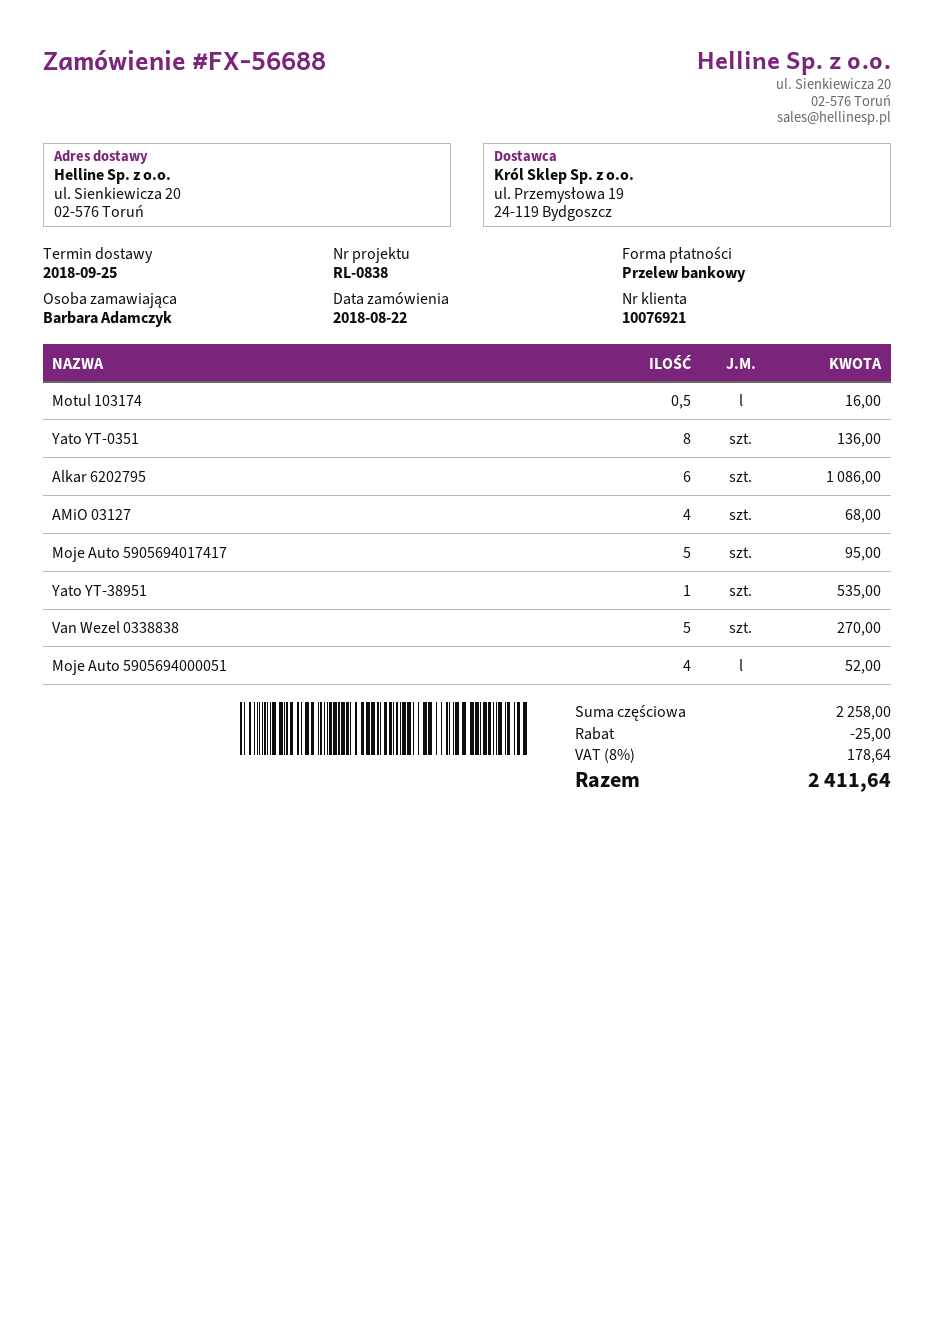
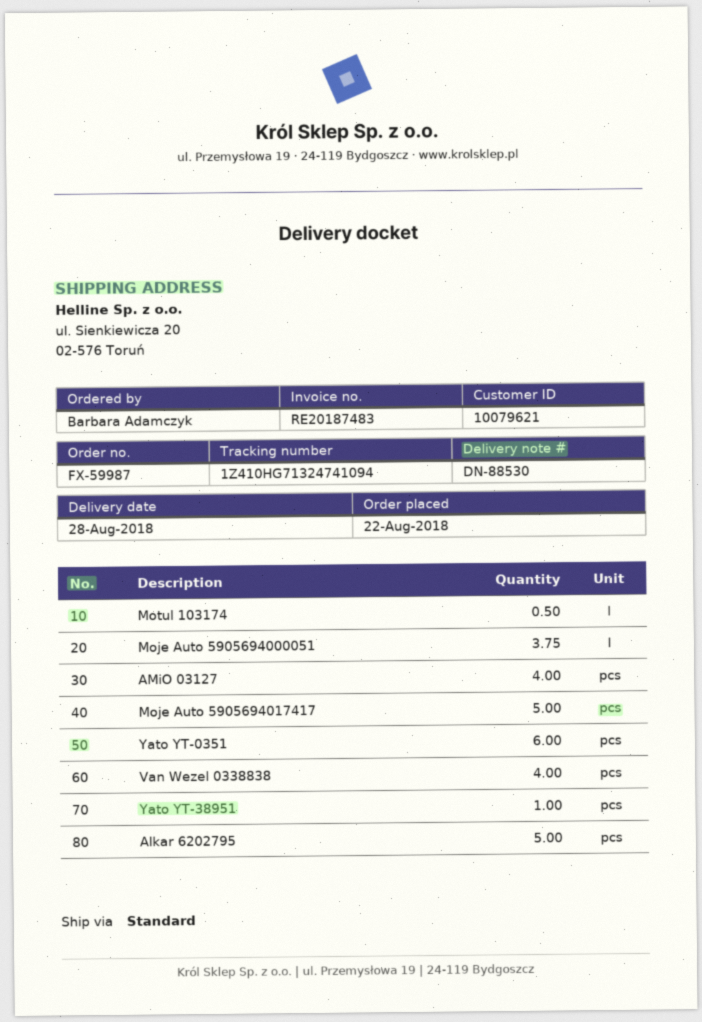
order number: FX-56688 -> FX-59987
delivery date: 2018-09-25 -> 2018-08-28
customer number: 10076921 -> 10079621
Yato YT-0351: 8 -> 6
Alkar 6202795: 6 -> 5
Van Wezel 0338838: 5 -> 4
Moje Auto 5905694000051: 4 -> 3.75

